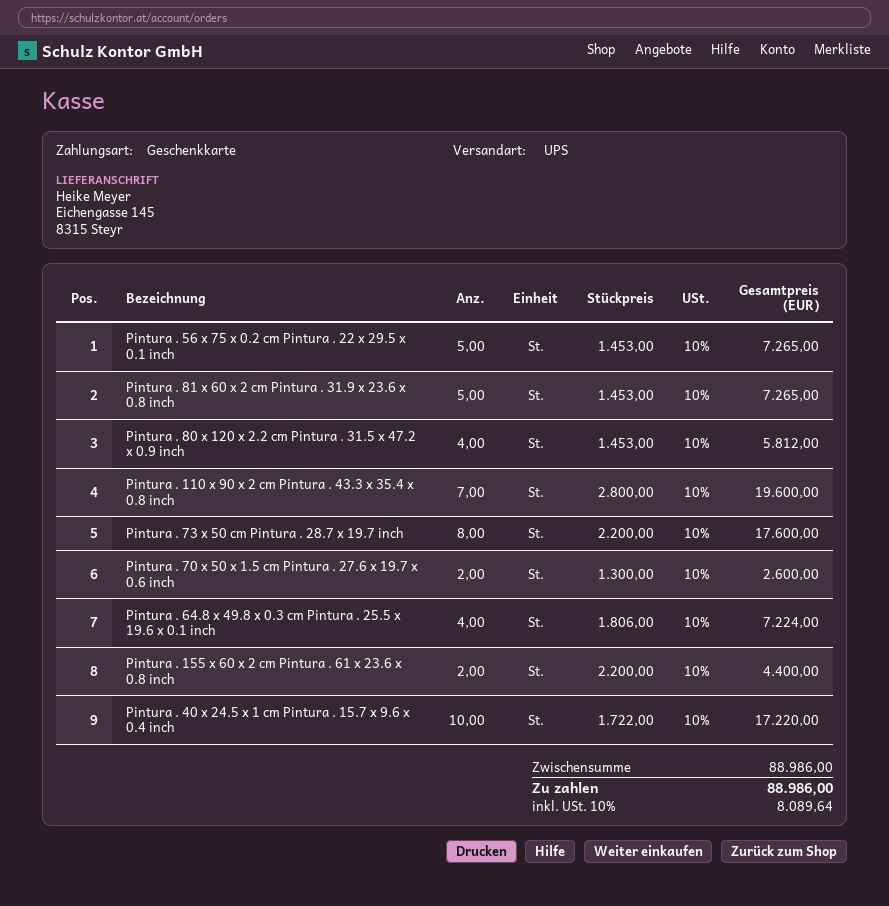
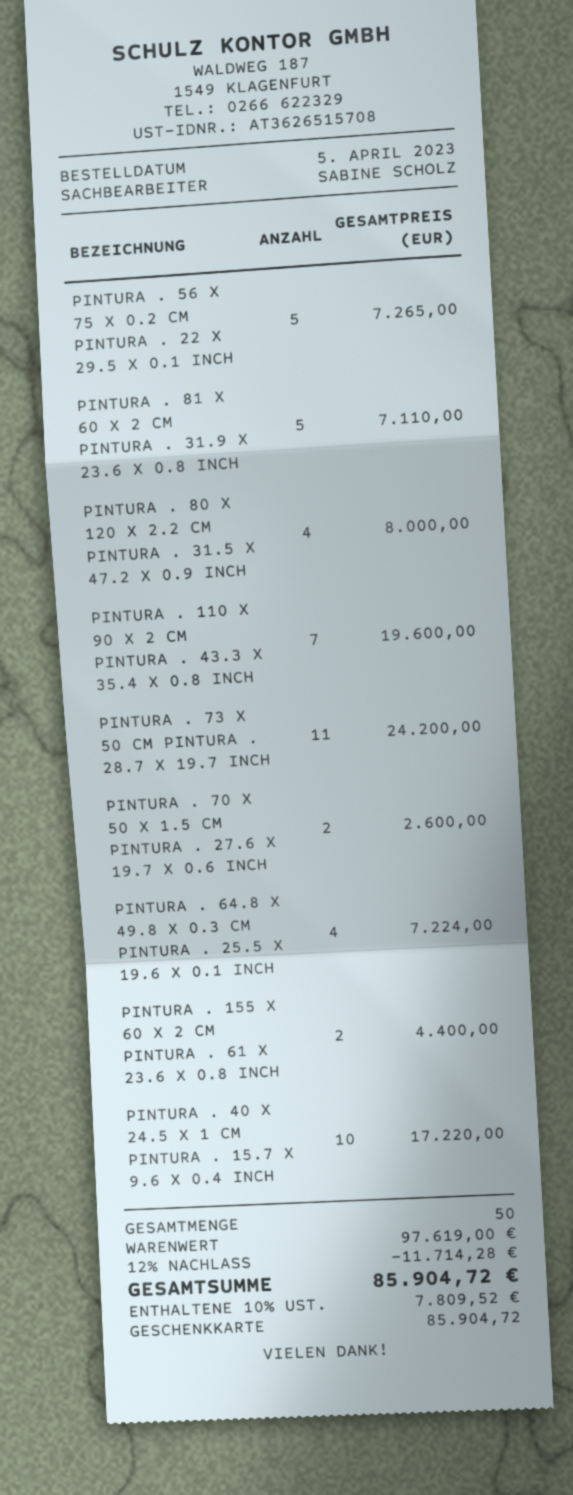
Pintura . 81 x 60 x 2 cm Pintura . 31.9 x 23.6 x 0.8 inch: 5 for 7265.00 -> 5 for 7110.00
Pintura . 80 x 120 x 2.2 cm Pintura . 31.5 x 47.2 x 0.9 inch: 4 for 5812.00 -> 4 for 8000.00
Pintura . 73 x 50 cm Pintura . 28.7 x 19.7 inch: 8 for 17600.00 -> 11 for 24200.00
subtotal: 88986.00 -> 97619.00
discount: none -> 12% = 11714.28
tax: 10% = 8089.64 -> 10% = 7809.52
total: 88986.00 -> 85904.72

